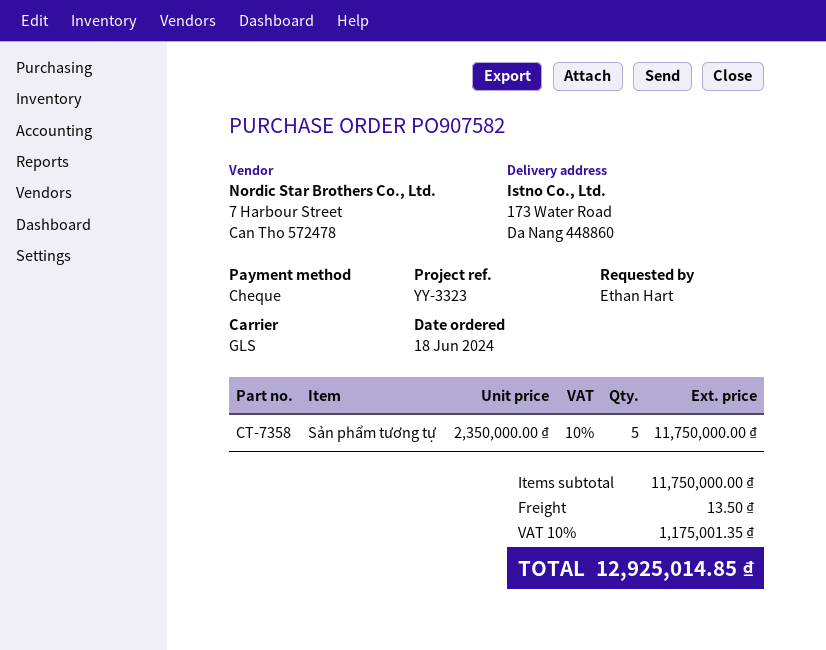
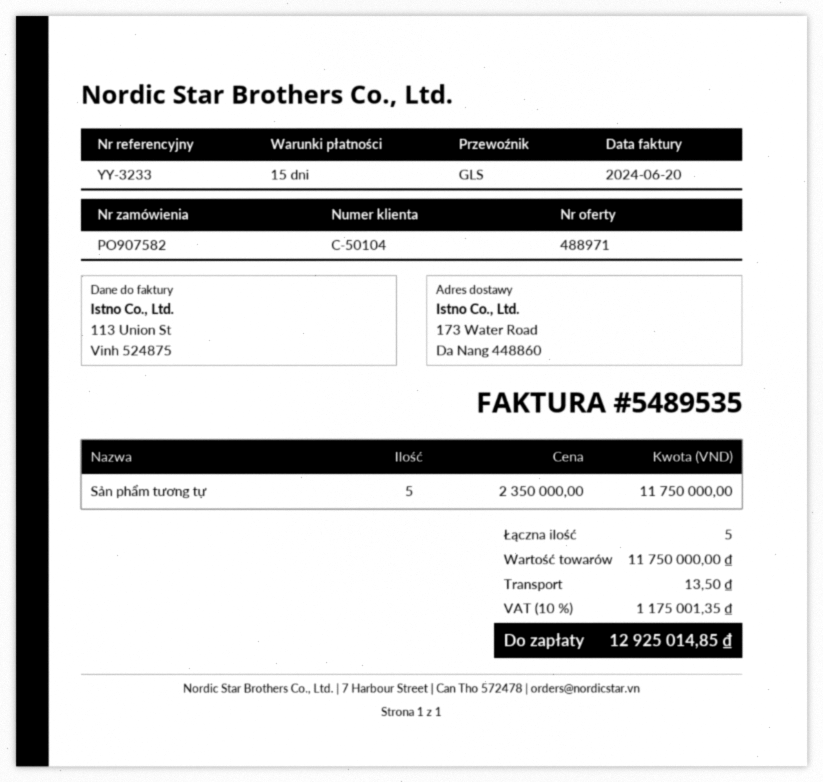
reference: YY-3323 -> YY-3233

